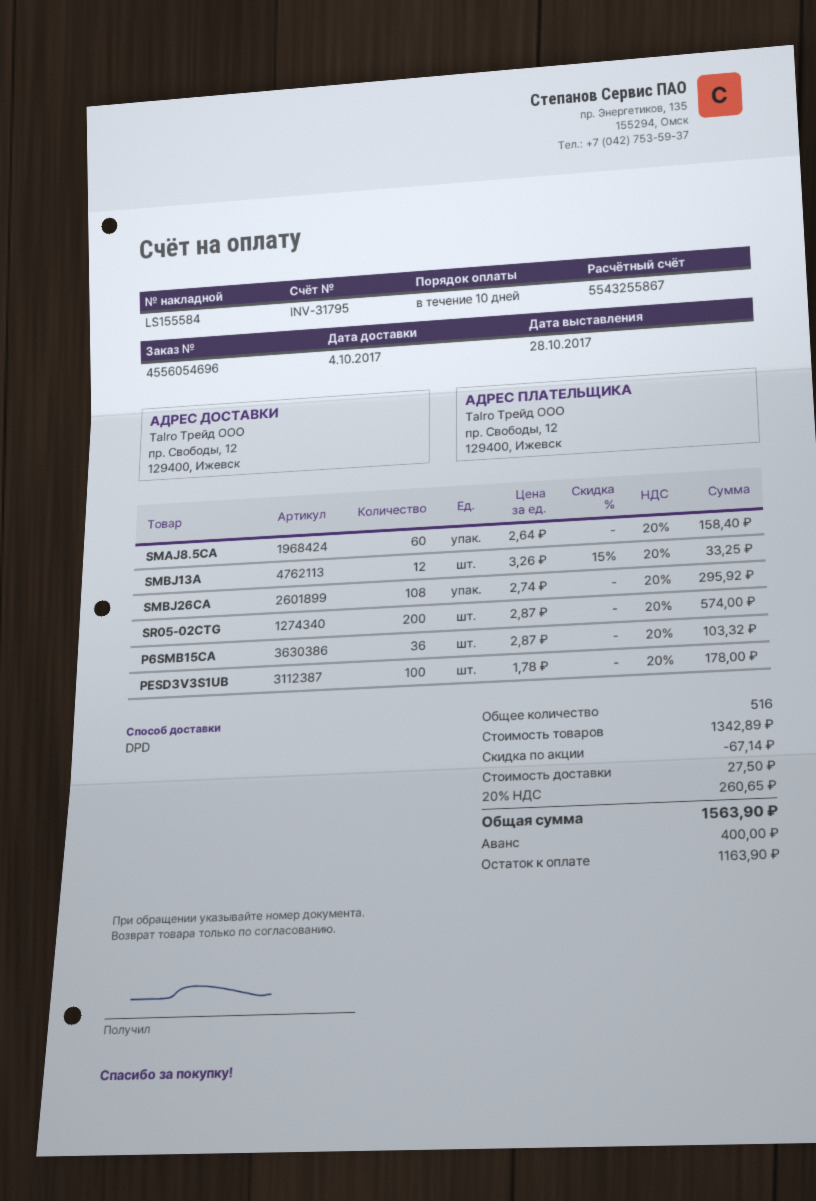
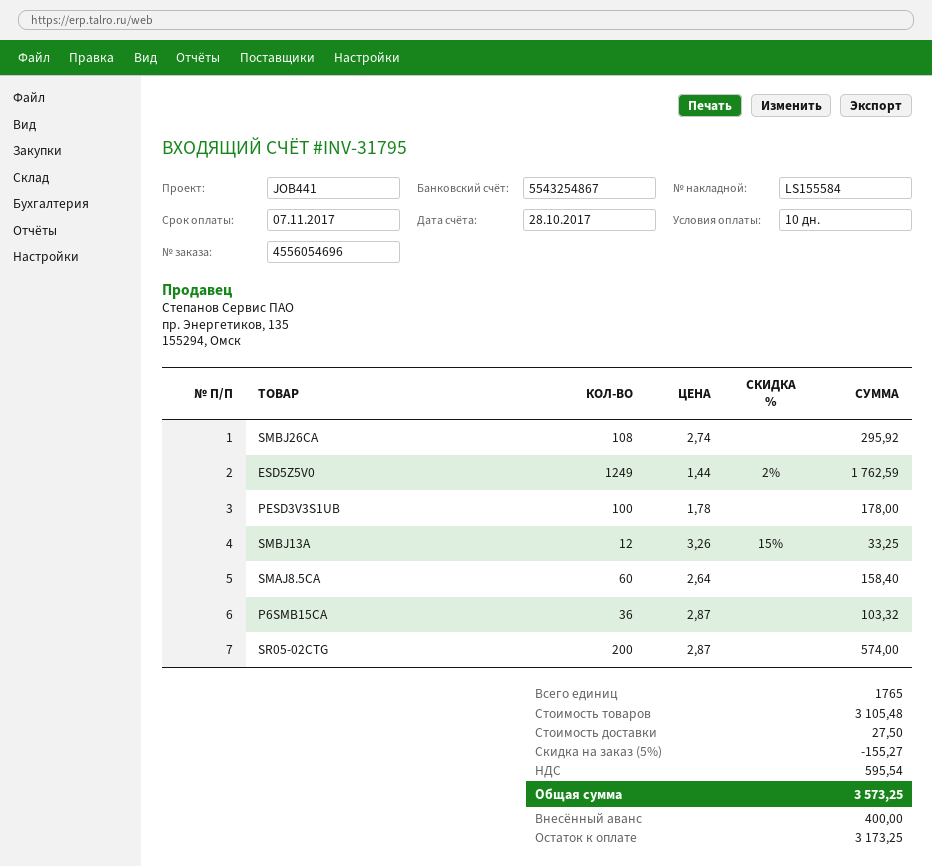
bank account: 5543255867 -> 5543254867
ESD5Z5V0: none -> 1249 x 1.44 - 2% = 1762.59
total quantity: 516 -> 1765
subtotal: 1342.89 -> 3105.48
discount: 67.14 -> 155.27
tax: 260.65 -> 595.54
total: 1563.90 -> 3573.25
balance: 1163.90 -> 3173.25

